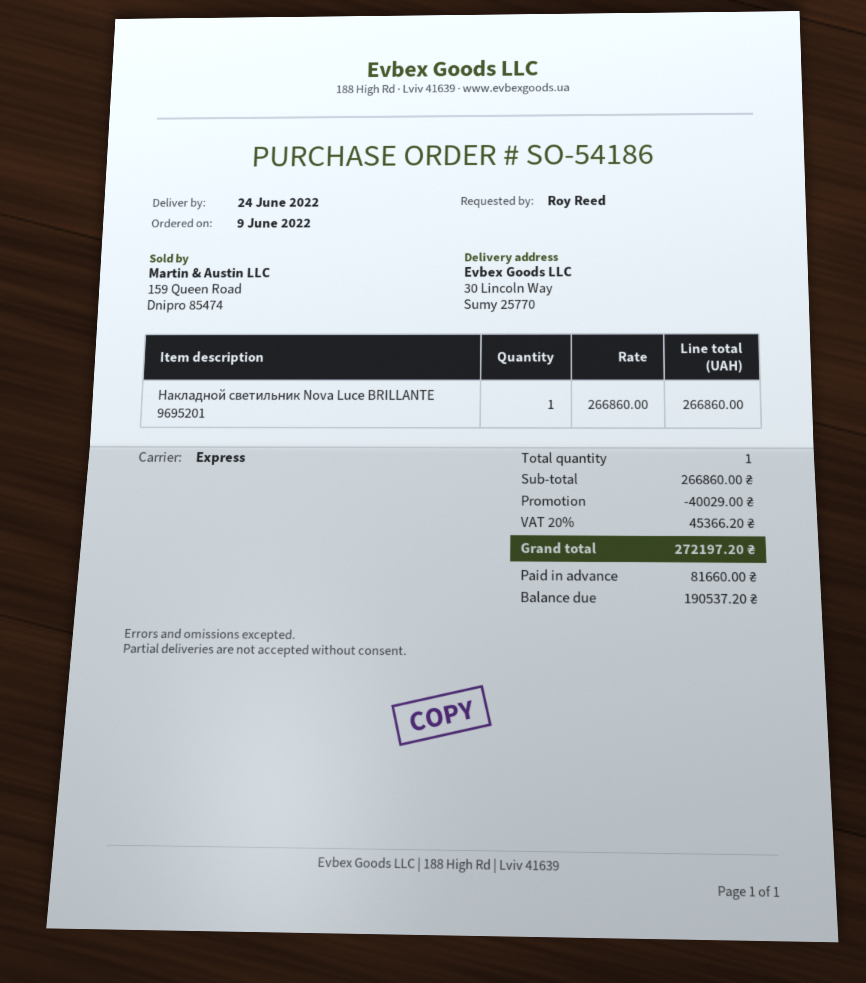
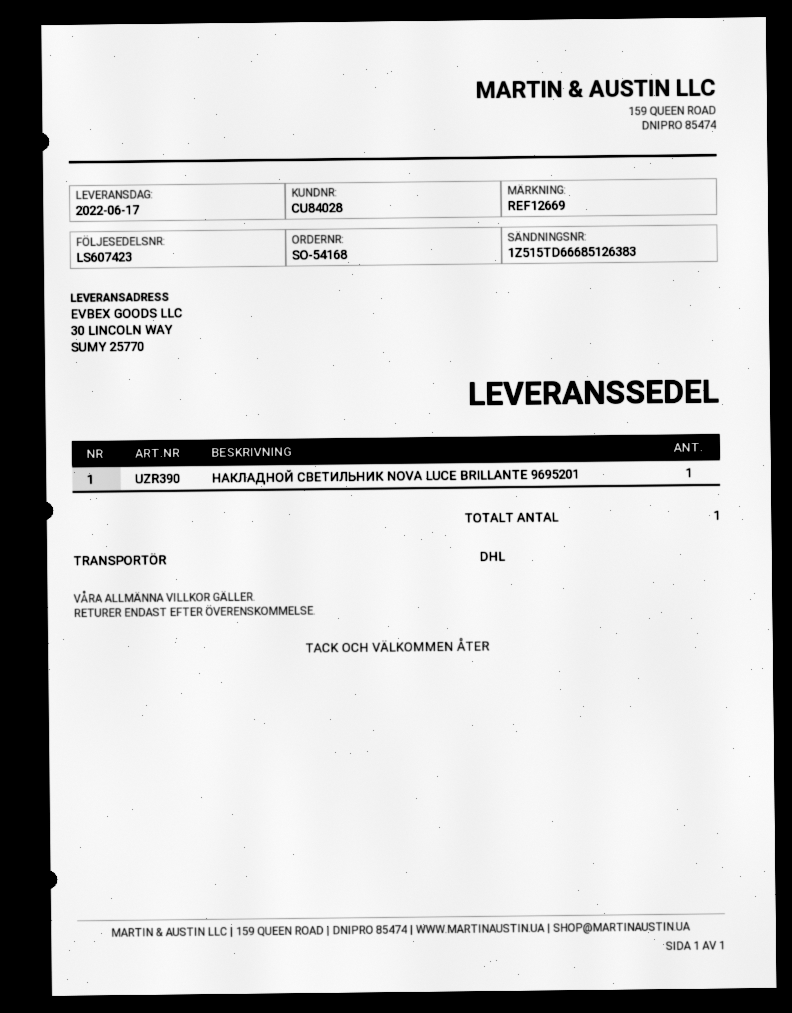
order number: SO-54186 -> SO-54168
delivery date: 2022-06-24 -> 2022-06-17
shipping method: express -> DHL

